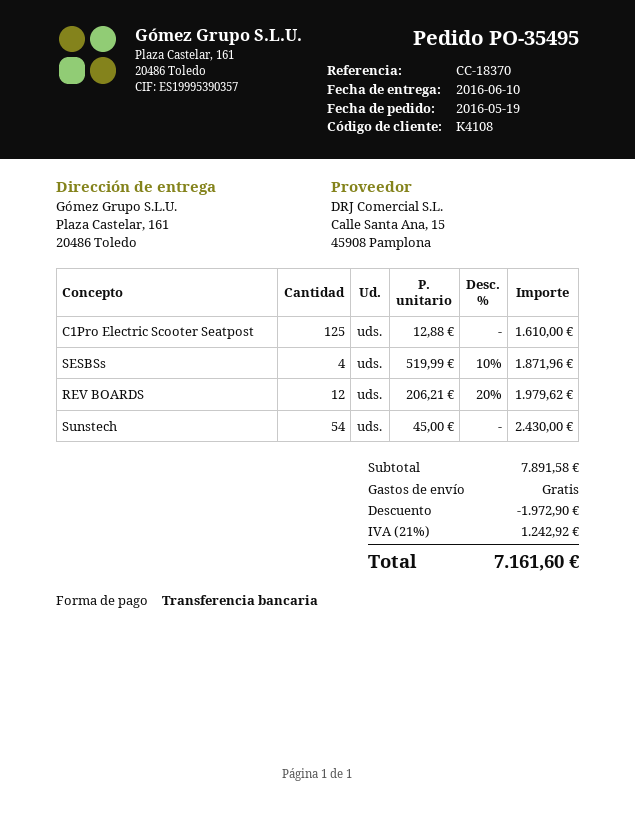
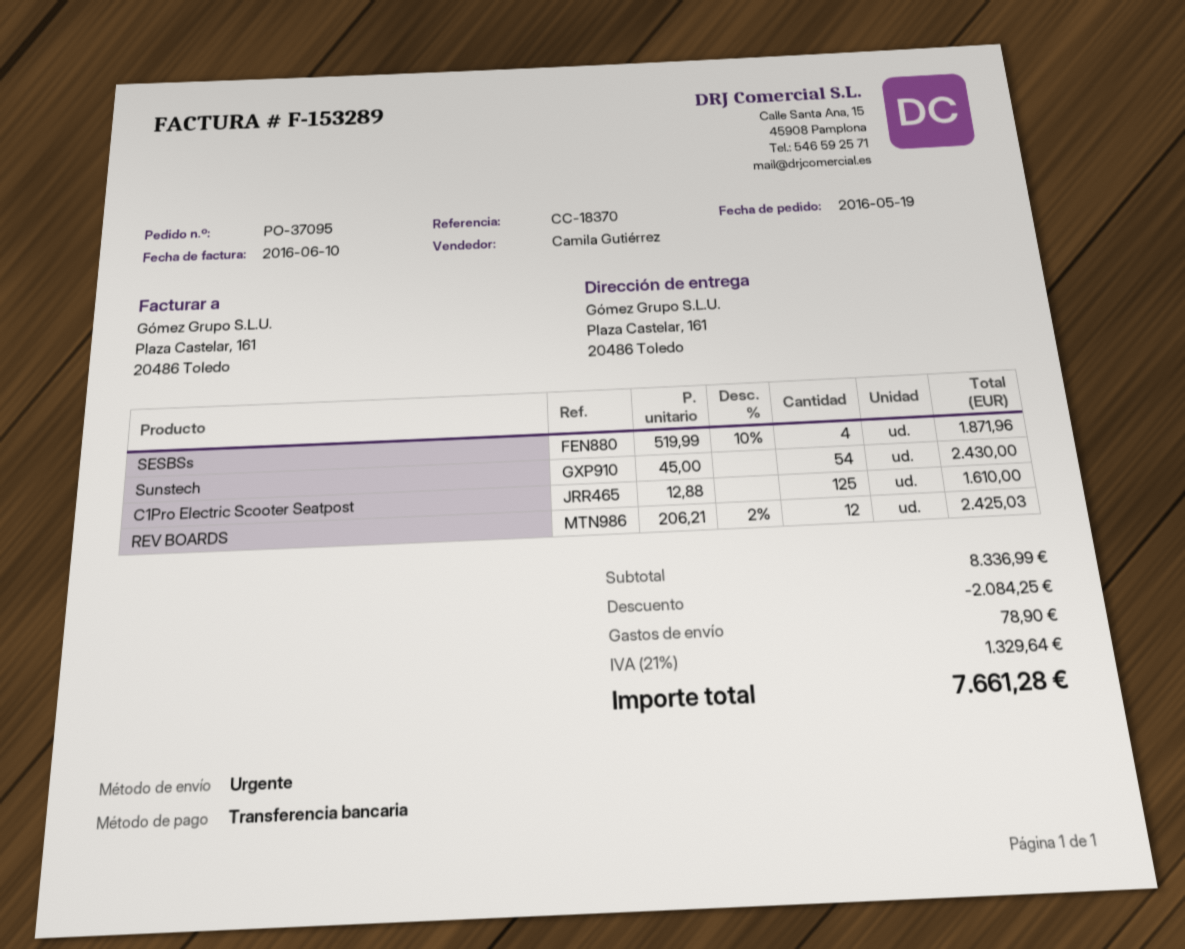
order number: PO-35495 -> PO-37095
REV BOARDS: 12 x 206.21 - 20% = 1979.62 -> 12 x 206.21 - 2% = 2425.03
subtotal: 7891.58 -> 8336.99
discount: 1972.90 -> 2084.25
shipping: 0.00 -> 78.90
tax: 21% = 1242.92 -> 21% = 1329.64
total: 7161.60 -> 7661.28

